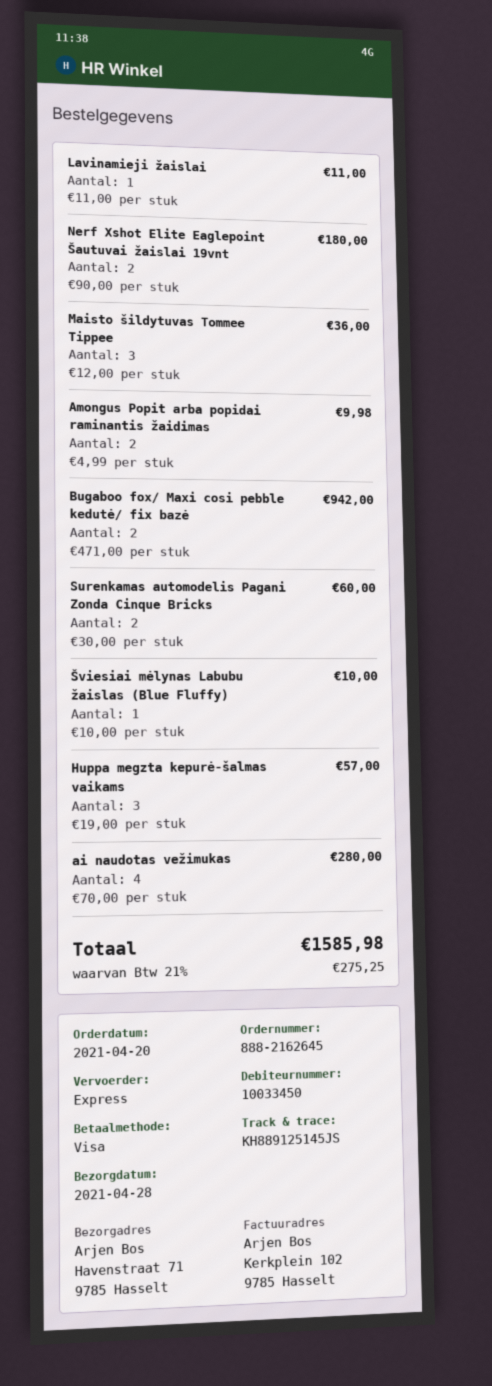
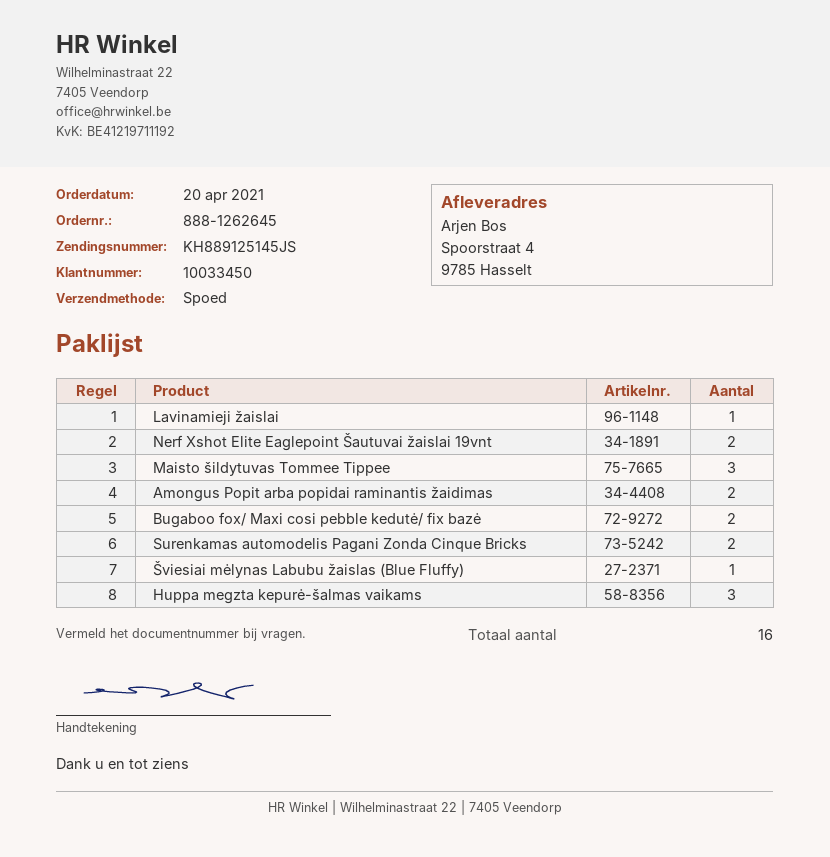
order number: 888-2162645 -> 888-1262645
ship to: Havenstraat 71, 9785 Hasselt -> Spoorstraat 4, 9785 Hasselt
ai naudotas vežimukas: 4 -> none

